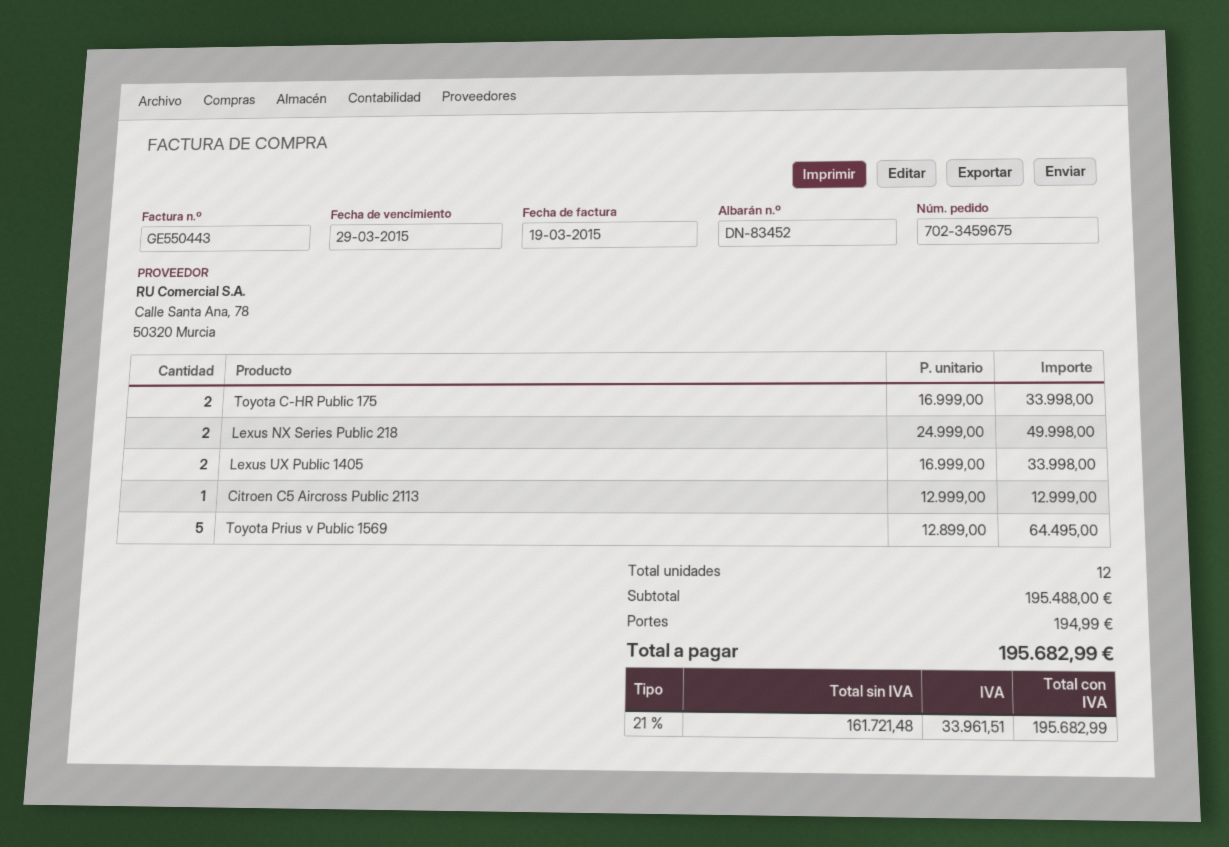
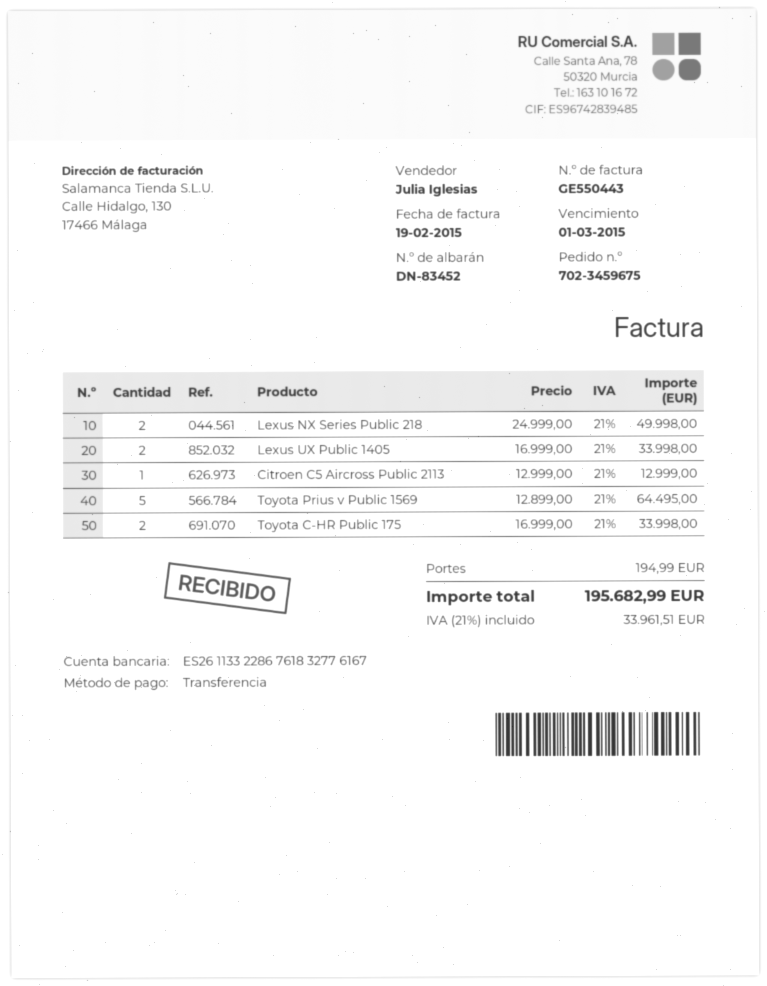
invoice date: 2015-03-19 -> 2015-02-19
due date: 2015-03-29 -> 2015-03-01

